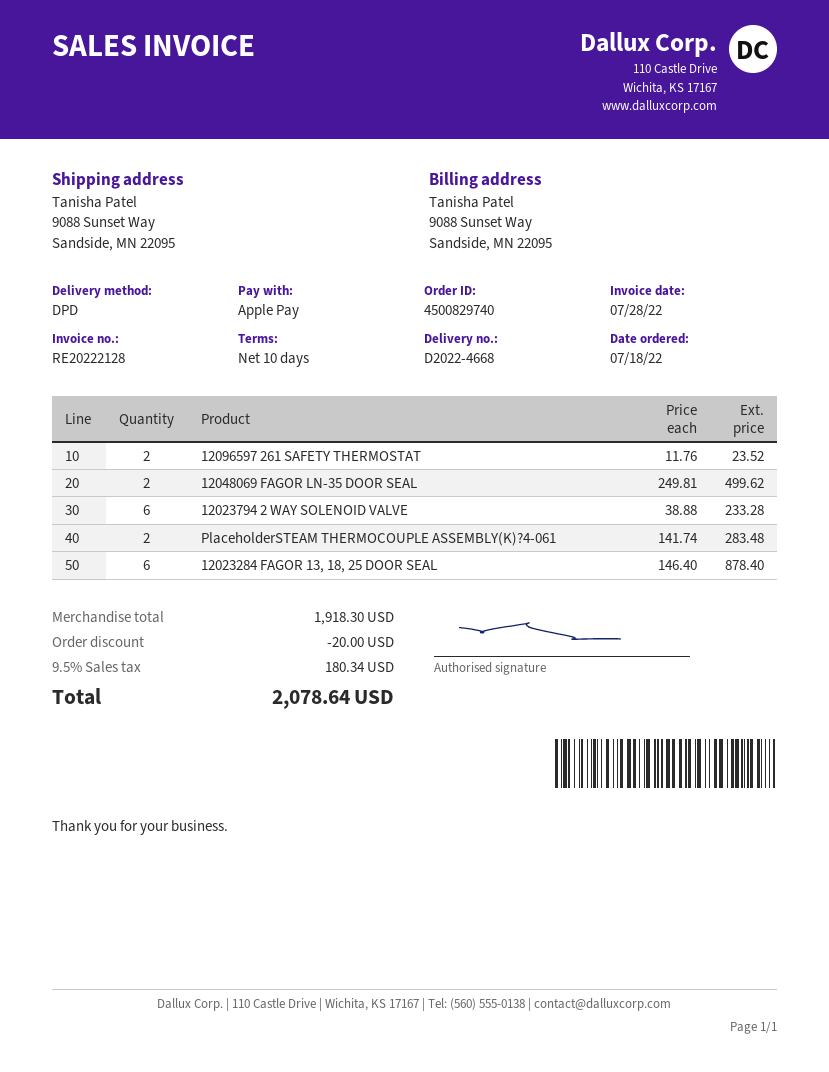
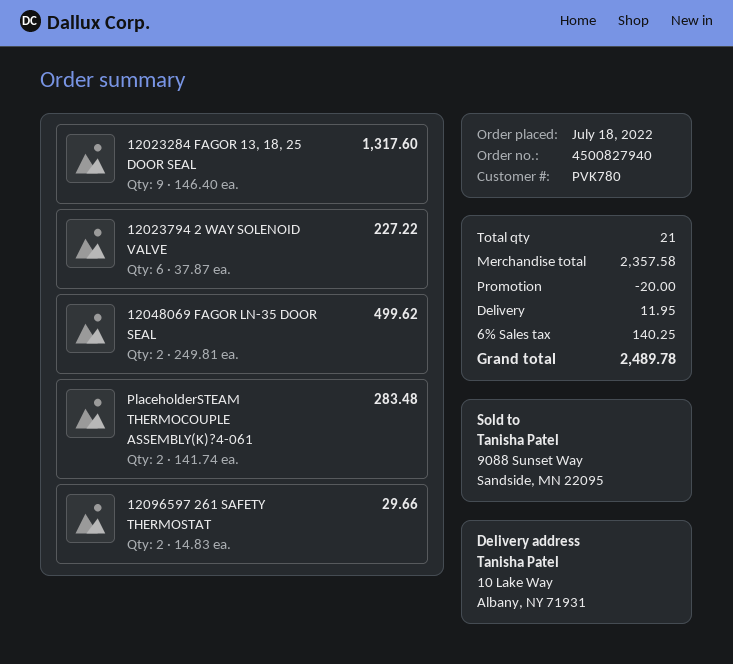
order number: 4500829740 -> 4500827940
ship to: 9088 Sunset Way, Sandside, MN 22095 -> 10 Lake Way, Albany, NY 71931
12096597 261 SAFETY THERMOSTAT: 2 x 11.76 = 23.52 -> 2 x 14.83 = 29.66
12023794 2 WAY SOLENOID VALVE: 6 x 38.88 = 233.28 -> 6 x 37.87 = 227.22
12023284 FAGOR 13, 18, 25 DOOR SEAL: 6 x 146.40 = 878.40 -> 9 x 146.40 = 1317.60
subtotal: 1918.30 -> 2357.58
shipping: none -> 11.95
tax: 9.5% = 180.34 -> 6% = 140.25
total: 2078.64 -> 2489.78

